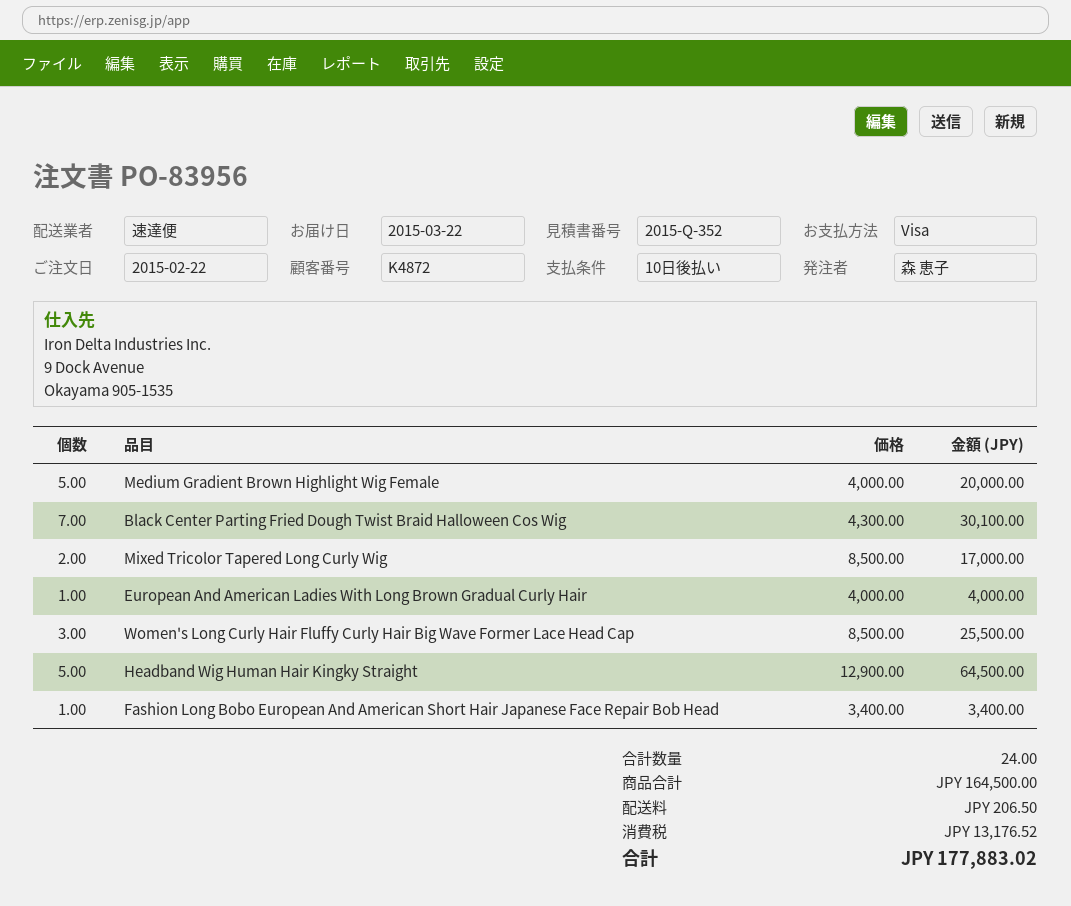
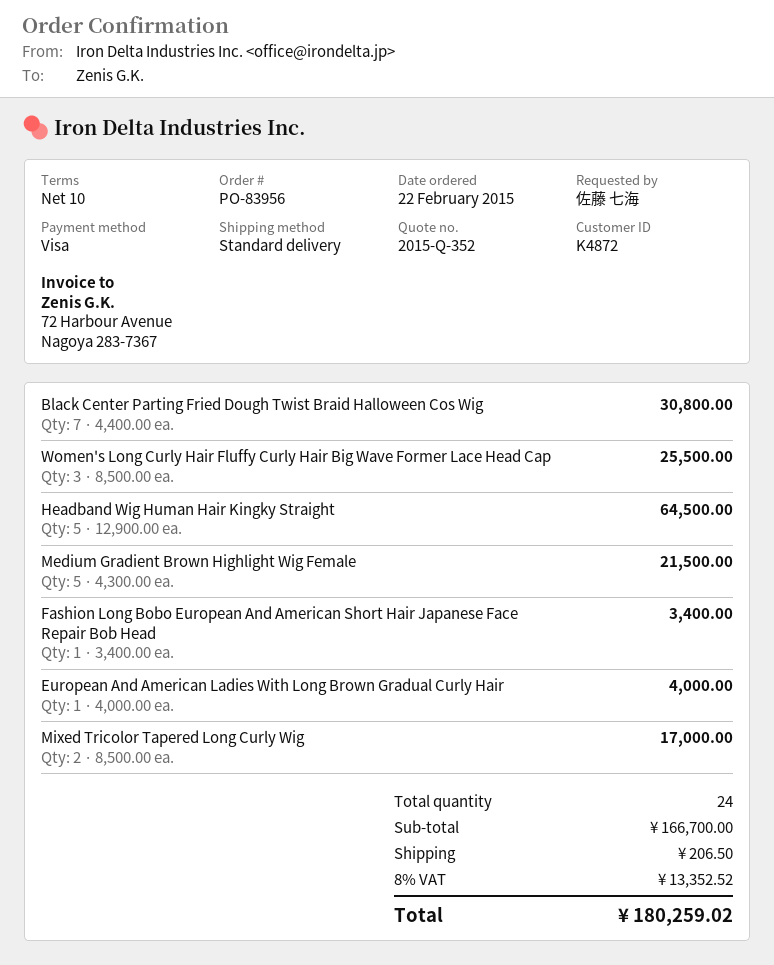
ordered by: 森 恵子 -> 佐藤 七海
shipping method: express -> standard
Medium Gradient Brown Highlight Wig Female: 5 x 4000.00 = 20000.00 -> 5 x 4300.00 = 21500.00
Black Center Parting Fried Dough Twist Braid Halloween Cos Wig: 7 x 4300.00 = 30100.00 -> 7 x 4400.00 = 30800.00
subtotal: 164500.00 -> 166700.00
tax: 13176.52 -> 13352.52
total: 177883.02 -> 180259.02

